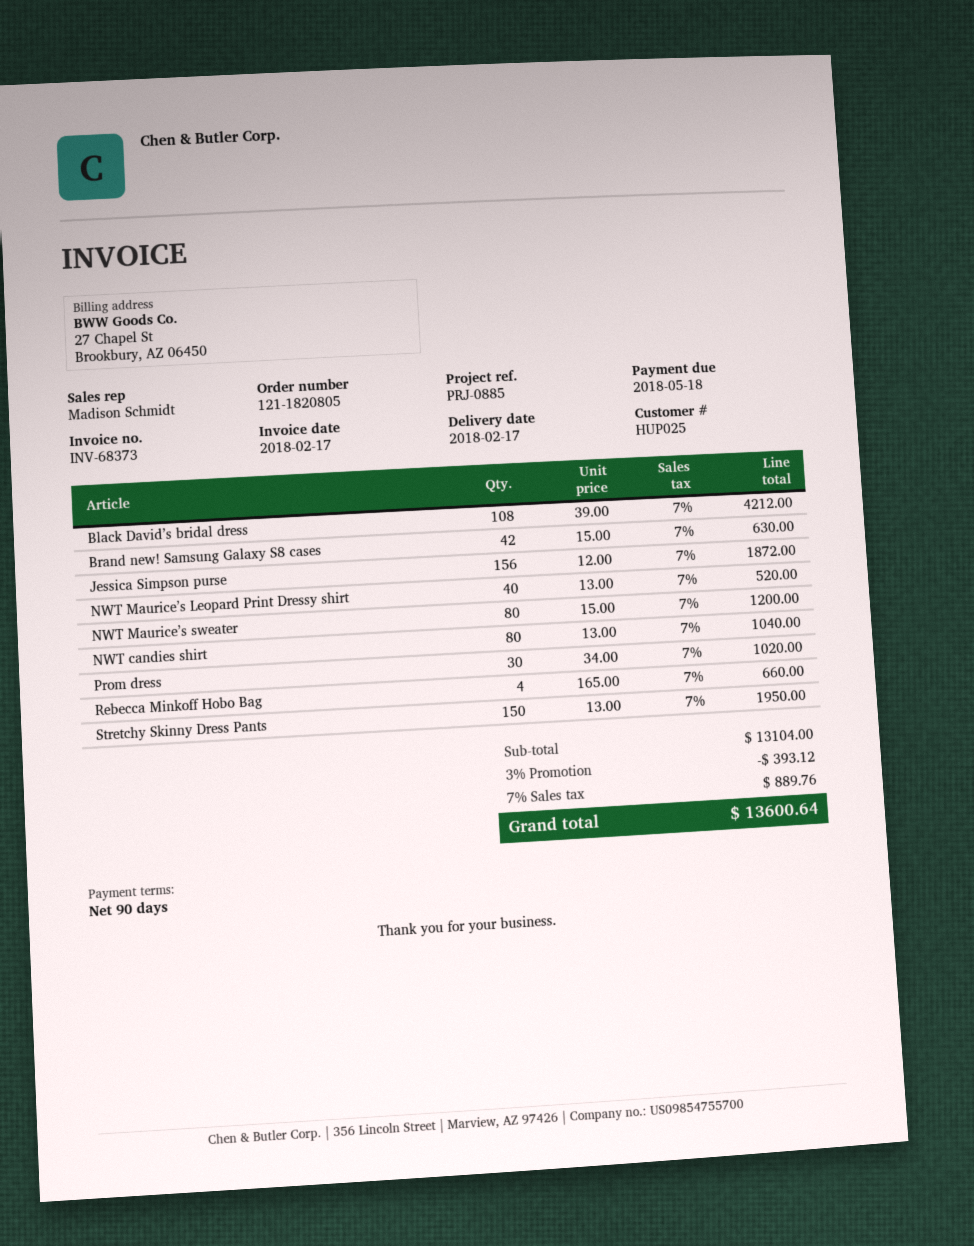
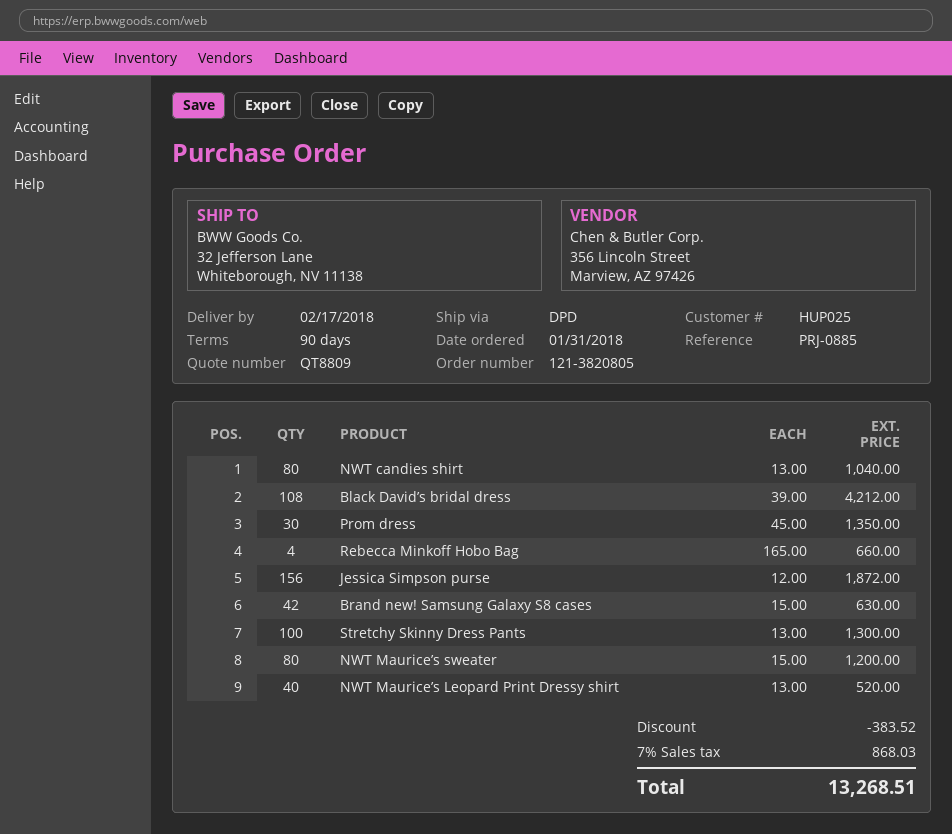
order number: 121-1820805 -> 121-3820805
Prom dress: 30 x 34.00 = 1020.00 -> 30 x 45.00 = 1350.00
Stretchy Skinny Dress Pants: 150 x 13.00 = 1950.00 -> 100 x 13.00 = 1300.00
discount: 393.12 -> 383.52
tax: 7% = 889.76 -> 7% = 868.03
total: 13600.64 -> 13268.51

